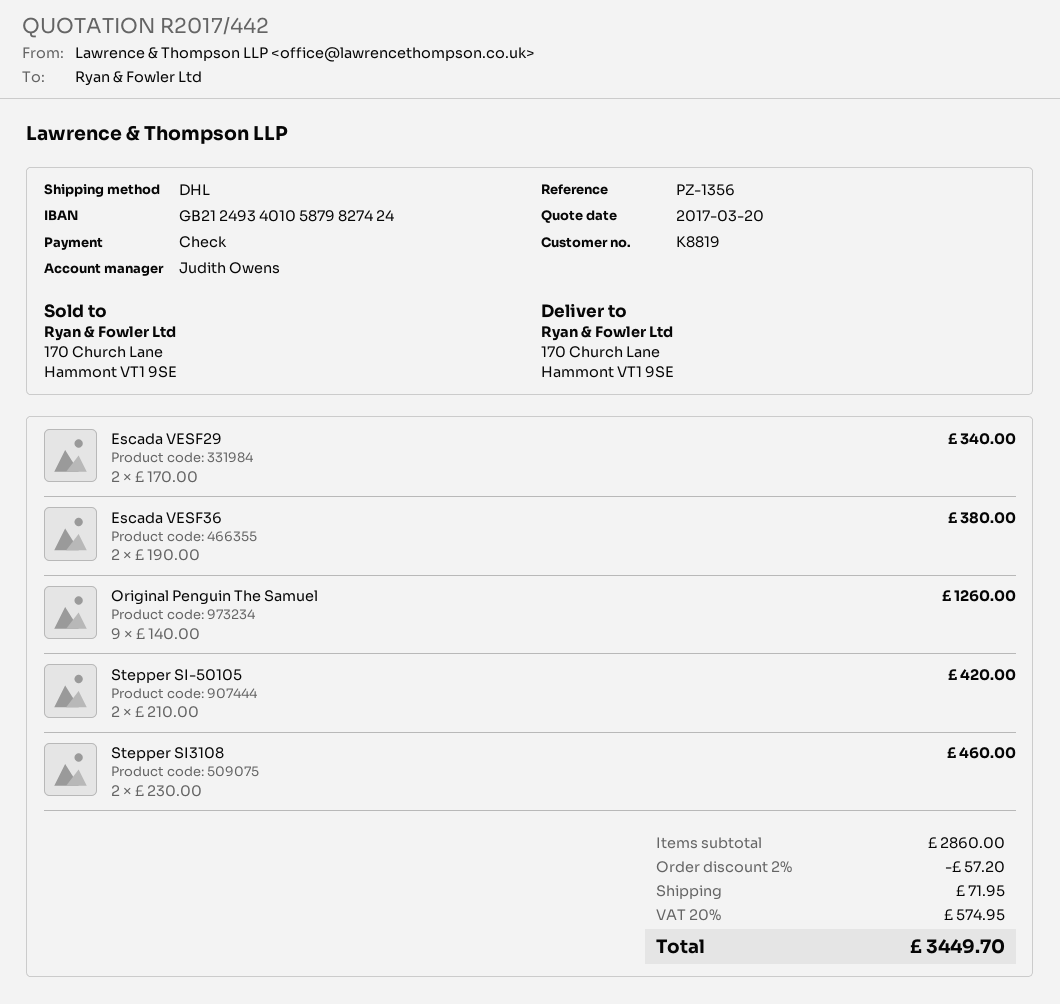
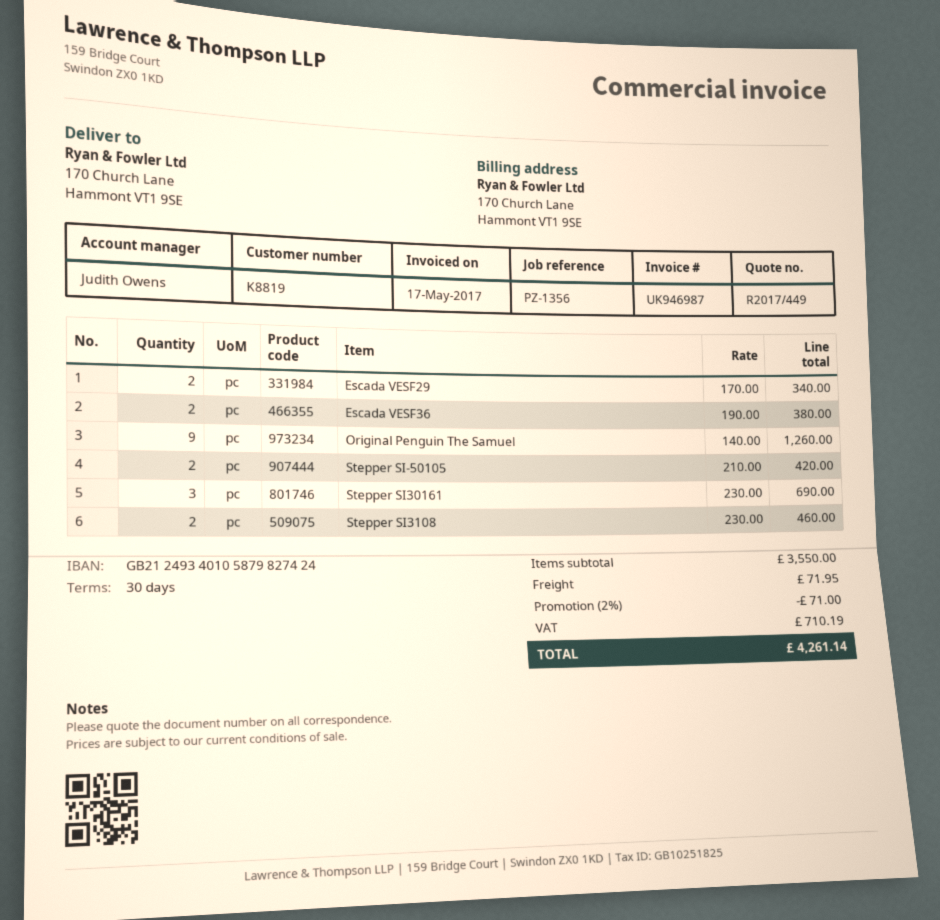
quote number: R2017/442 -> R2017/449
Stepper SI30161: none -> 3 x 230.00 = 690.00
subtotal: 2860.00 -> 3550.00
discount: 2% = 57.20 -> 2% = 71.00
tax: 574.95 -> 710.19
total: 3449.70 -> 4261.14

